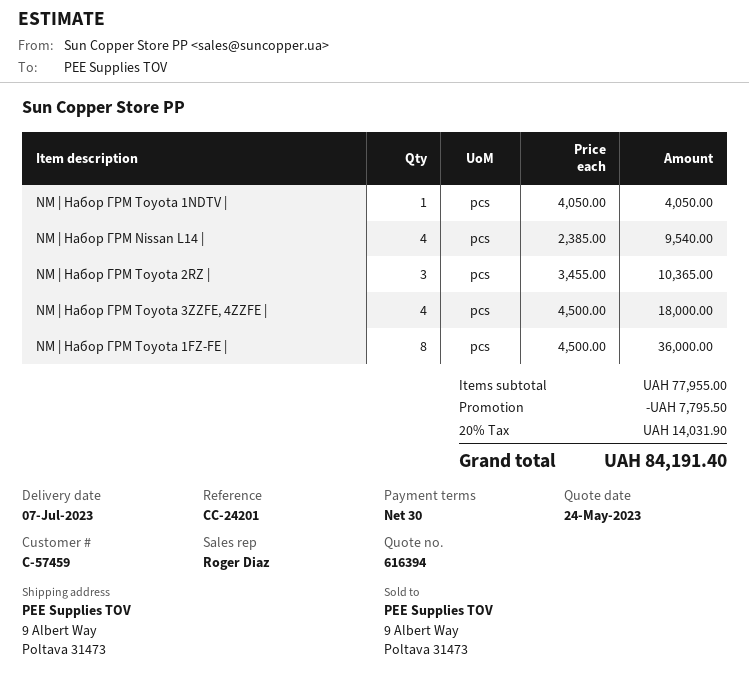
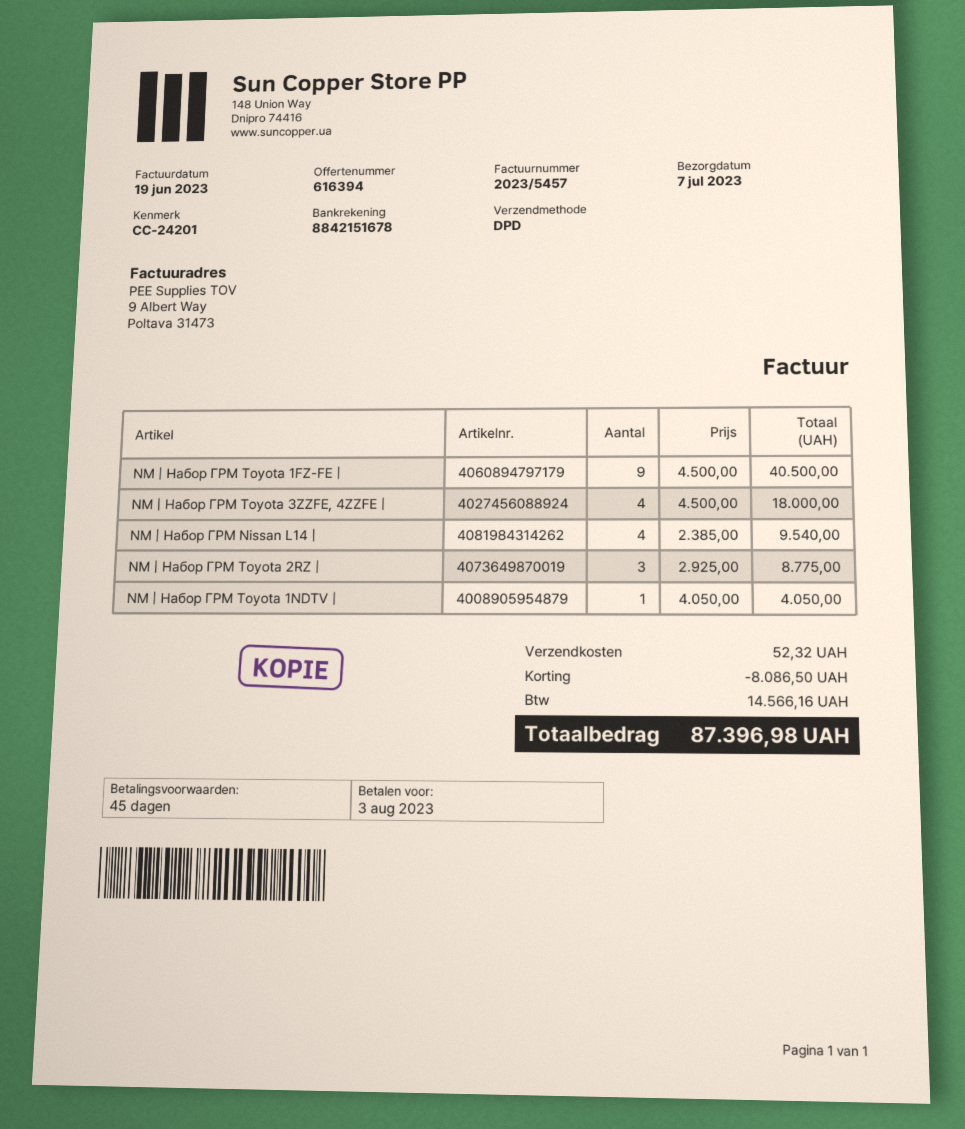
payment terms: 30 days -> 45 days
NM | Набор ГРМ Toyota 2RZ |: 3 x 3455.00 = 10365.00 -> 3 x 2925.00 = 8775.00
NM | Набор ГРМ Toyota 1FZ-FE |: 8 x 4500.00 = 36000.00 -> 9 x 4500.00 = 40500.00
discount: 7795.50 -> 8086.50
shipping: none -> 52.32
tax: 14031.90 -> 14566.16
total: 84191.40 -> 87396.98

